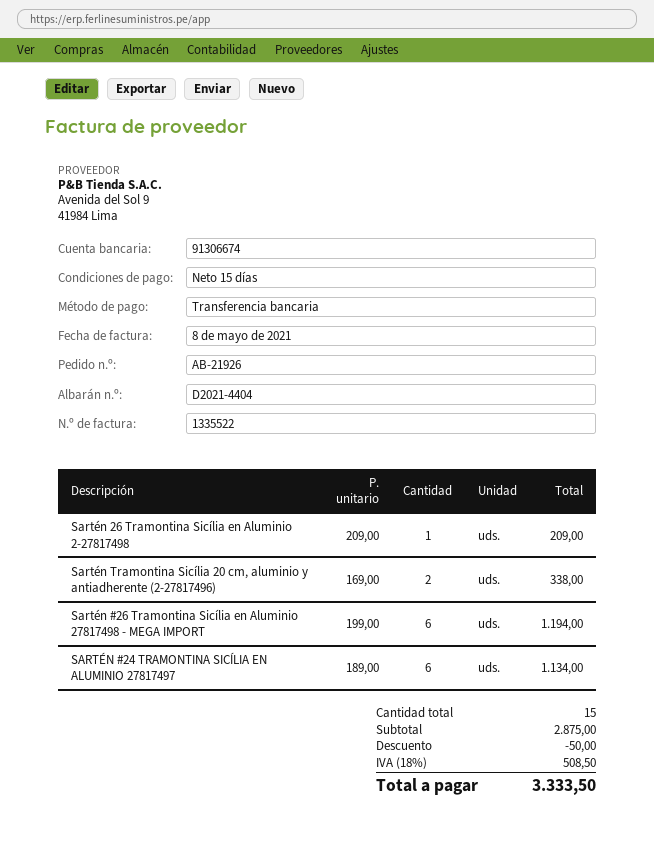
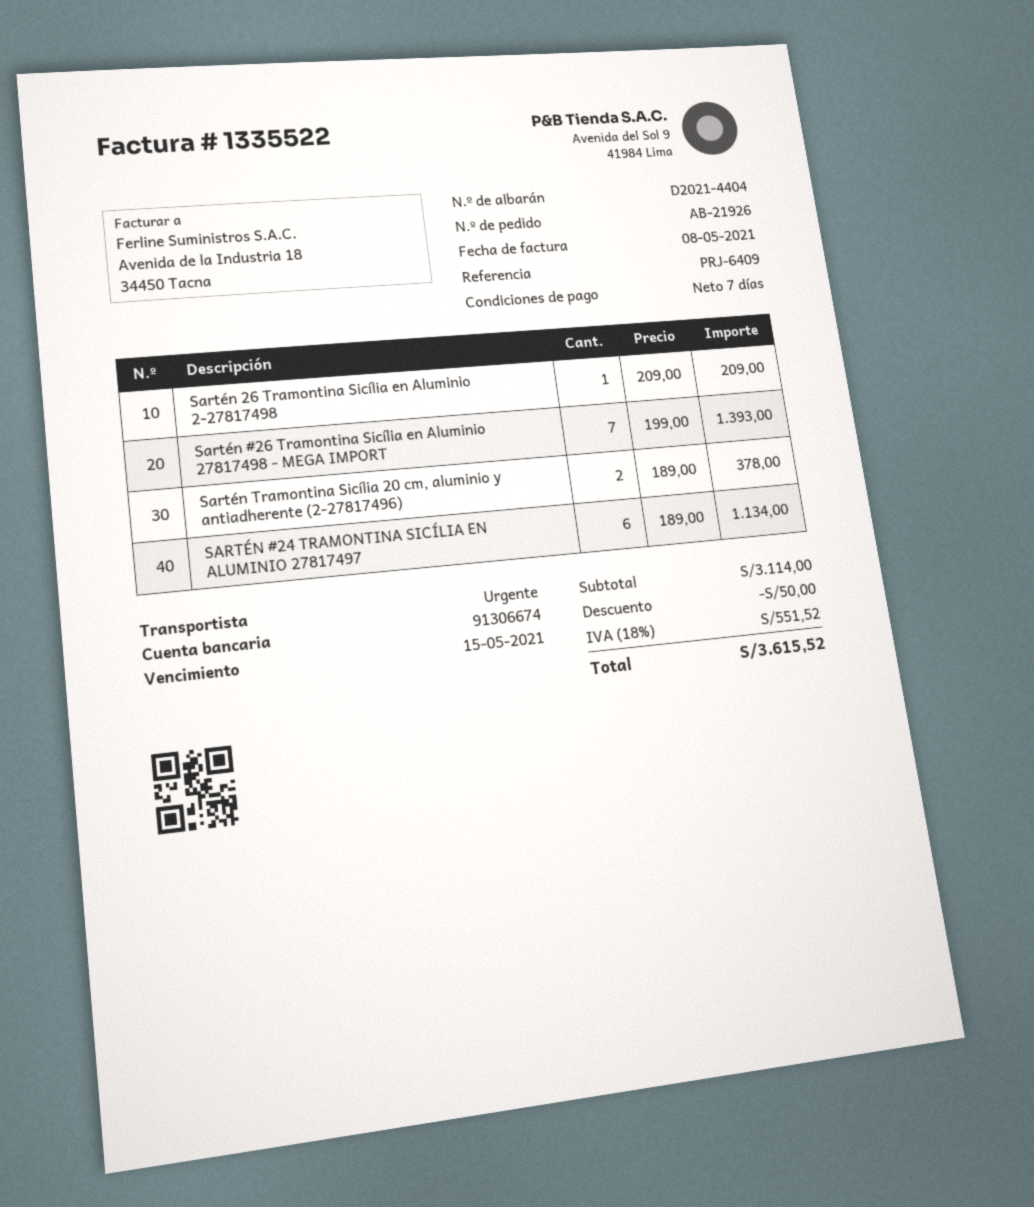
payment terms: 15 days -> 7 days
Sartén Tramontina Sicília 20 cm, aluminio y antiadherente (2-27817496): 2 x 169.00 = 338.00 -> 2 x 189.00 = 378.00
Sartén #26 Tramontina Sicília en Aluminio 27817498 - MEGA IMPORT: 6 x 199.00 = 1194.00 -> 7 x 199.00 = 1393.00
subtotal: 2875.00 -> 3114.00
tax: 18% = 508.50 -> 18% = 551.52
total: 3333.50 -> 3615.52

